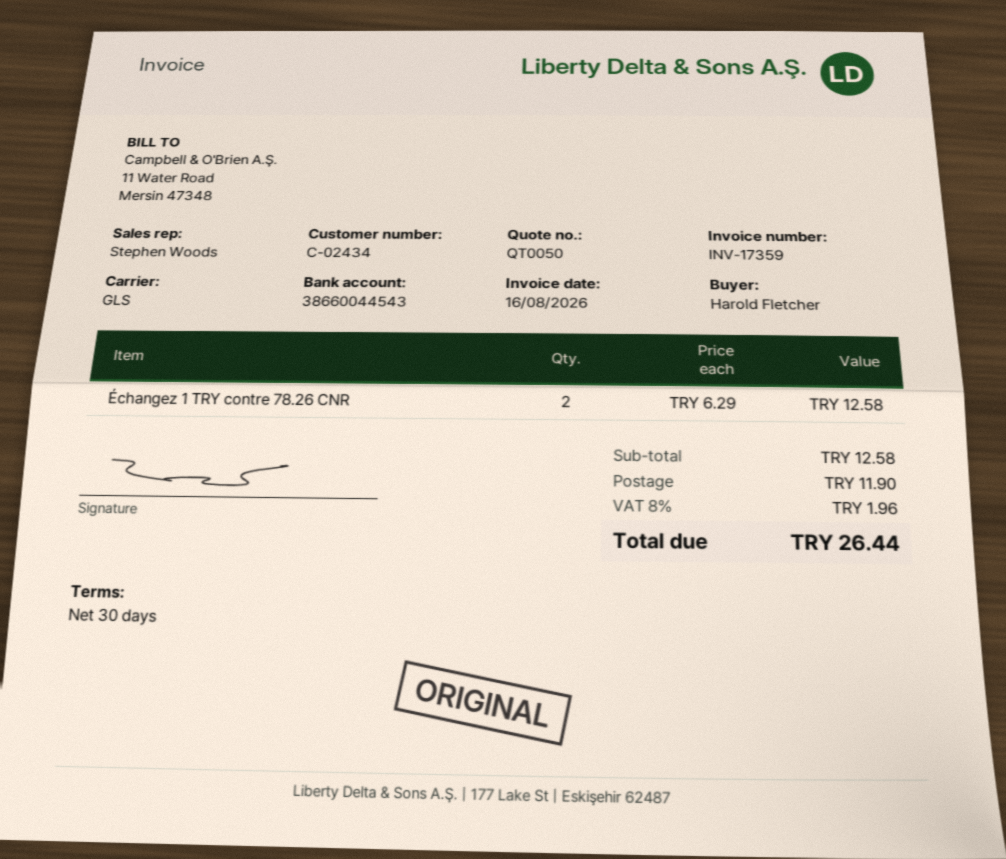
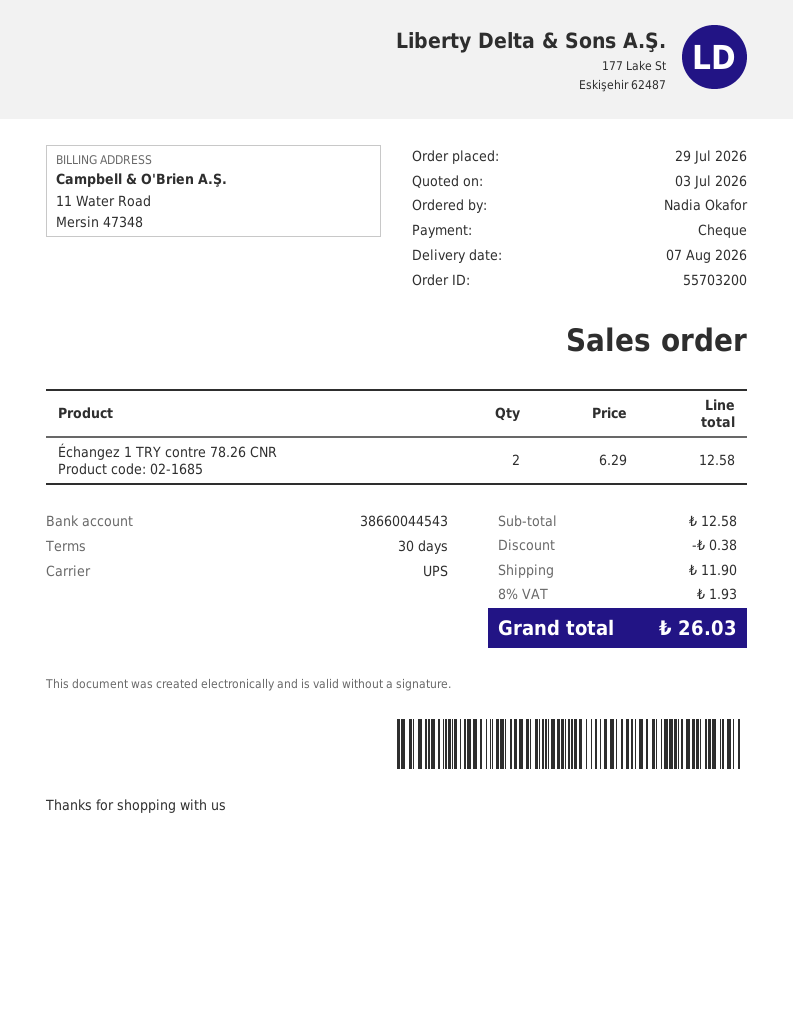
ordered by: Harold Fletcher -> Nadia Okafor
shipping method: GLS -> UPS
discount: none -> 0.38
tax: 8% = 1.96 -> 8% = 1.93
total: 26.44 -> 26.03

